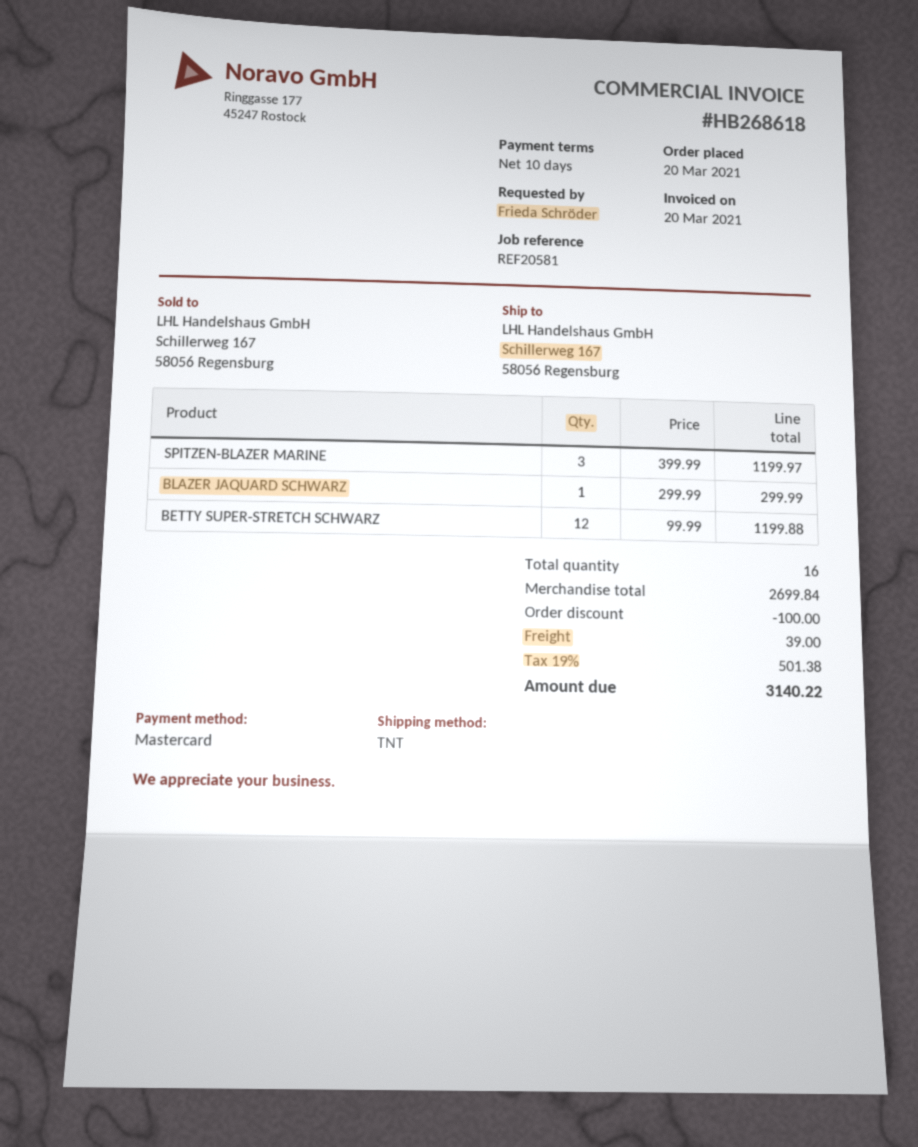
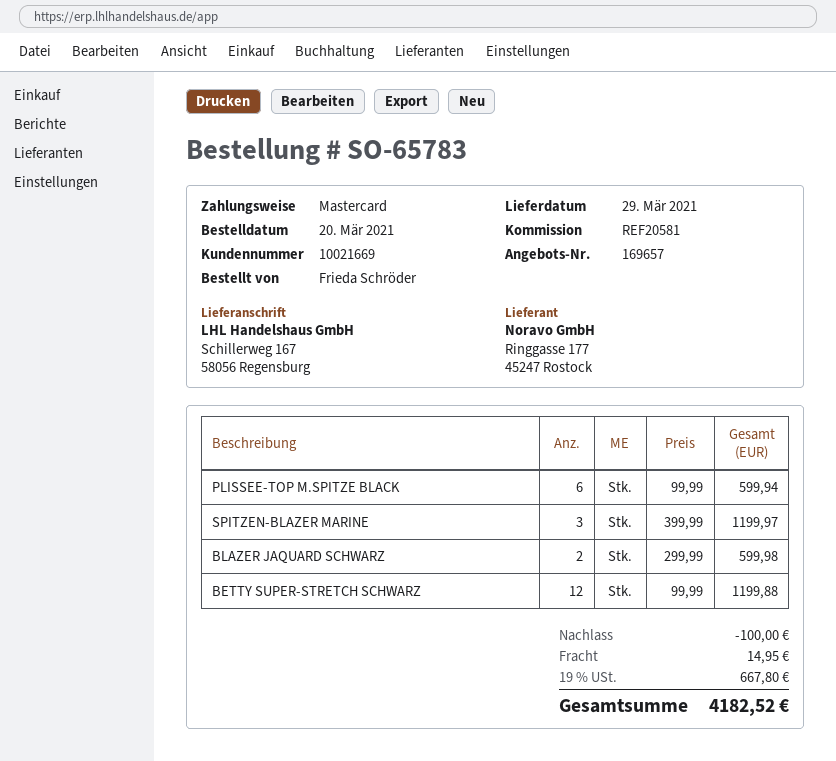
BLAZER JAQUARD SCHWARZ: 1 x 299.99 = 299.99 -> 2 x 299.99 = 599.98
PLISSEE-TOP M.SPITZE BLACK: none -> 6 x 99.99 = 599.94
shipping: 39.00 -> 14.95
tax: 19% = 501.38 -> 19% = 667.80
total: 3140.22 -> 4182.52

